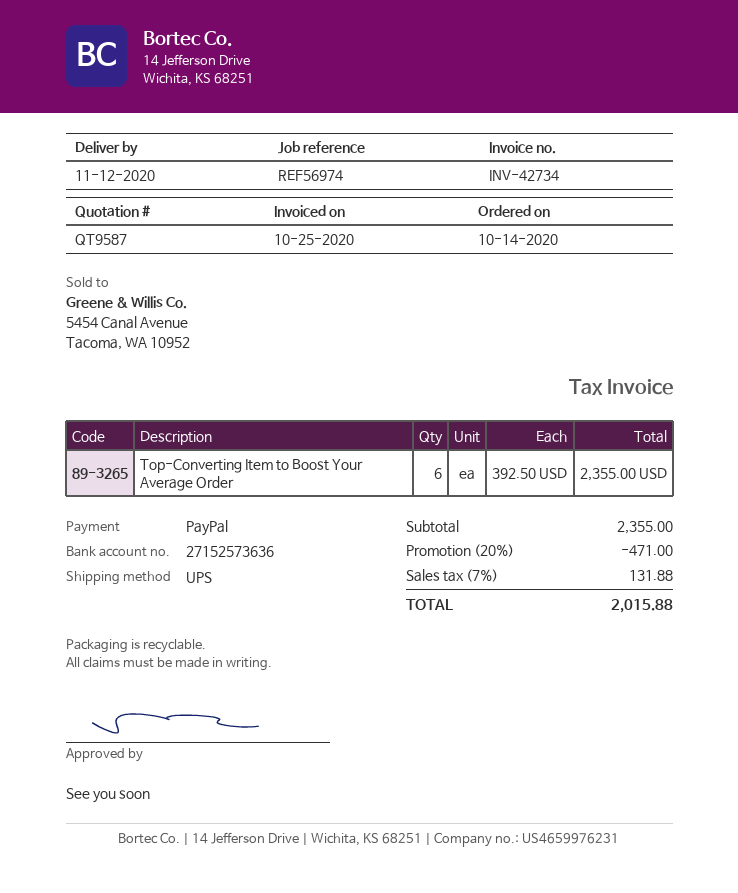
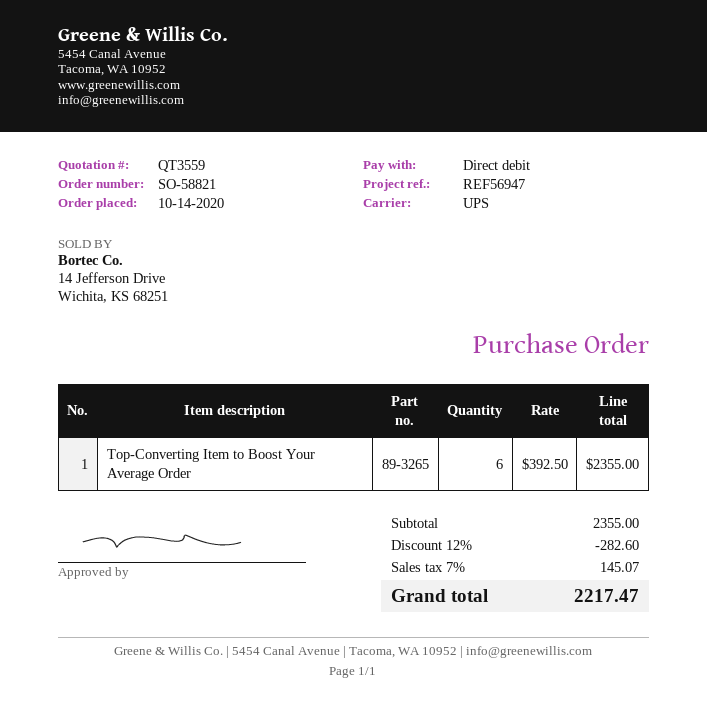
quote number: QT9587 -> QT3559
reference: REF56974 -> REF56947
payment method: PayPal -> direct debit
discount: 20% = 471.00 -> 12% = 282.60
tax: 7% = 131.88 -> 7% = 145.07
total: 2015.88 -> 2217.47

